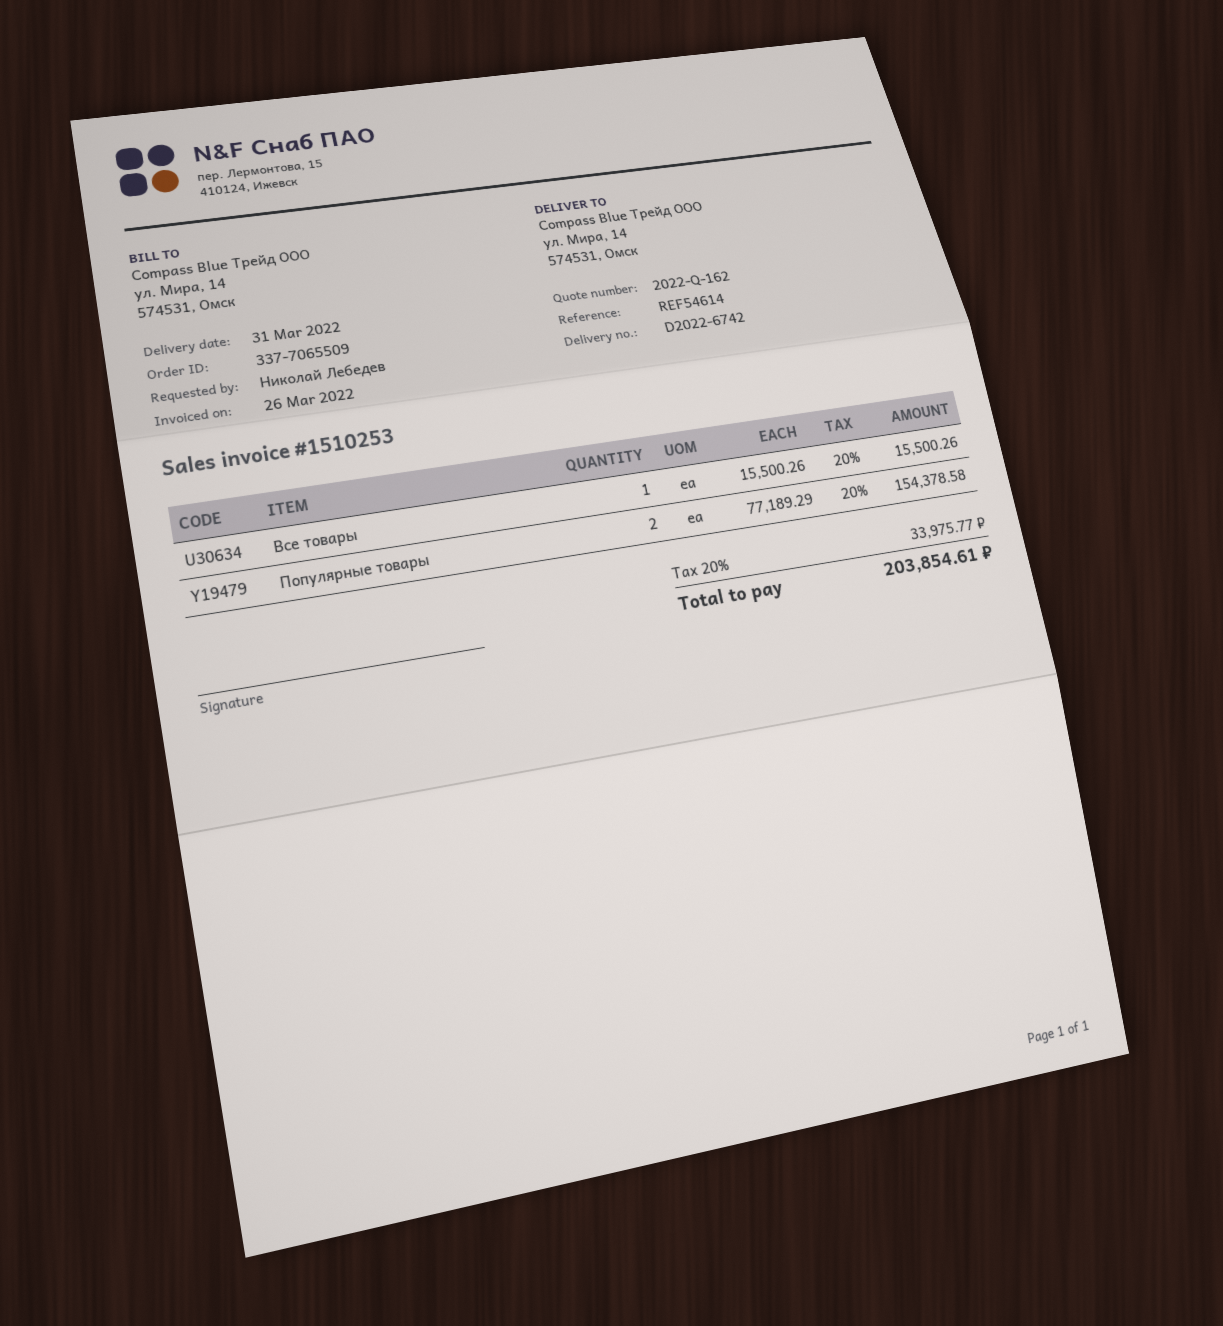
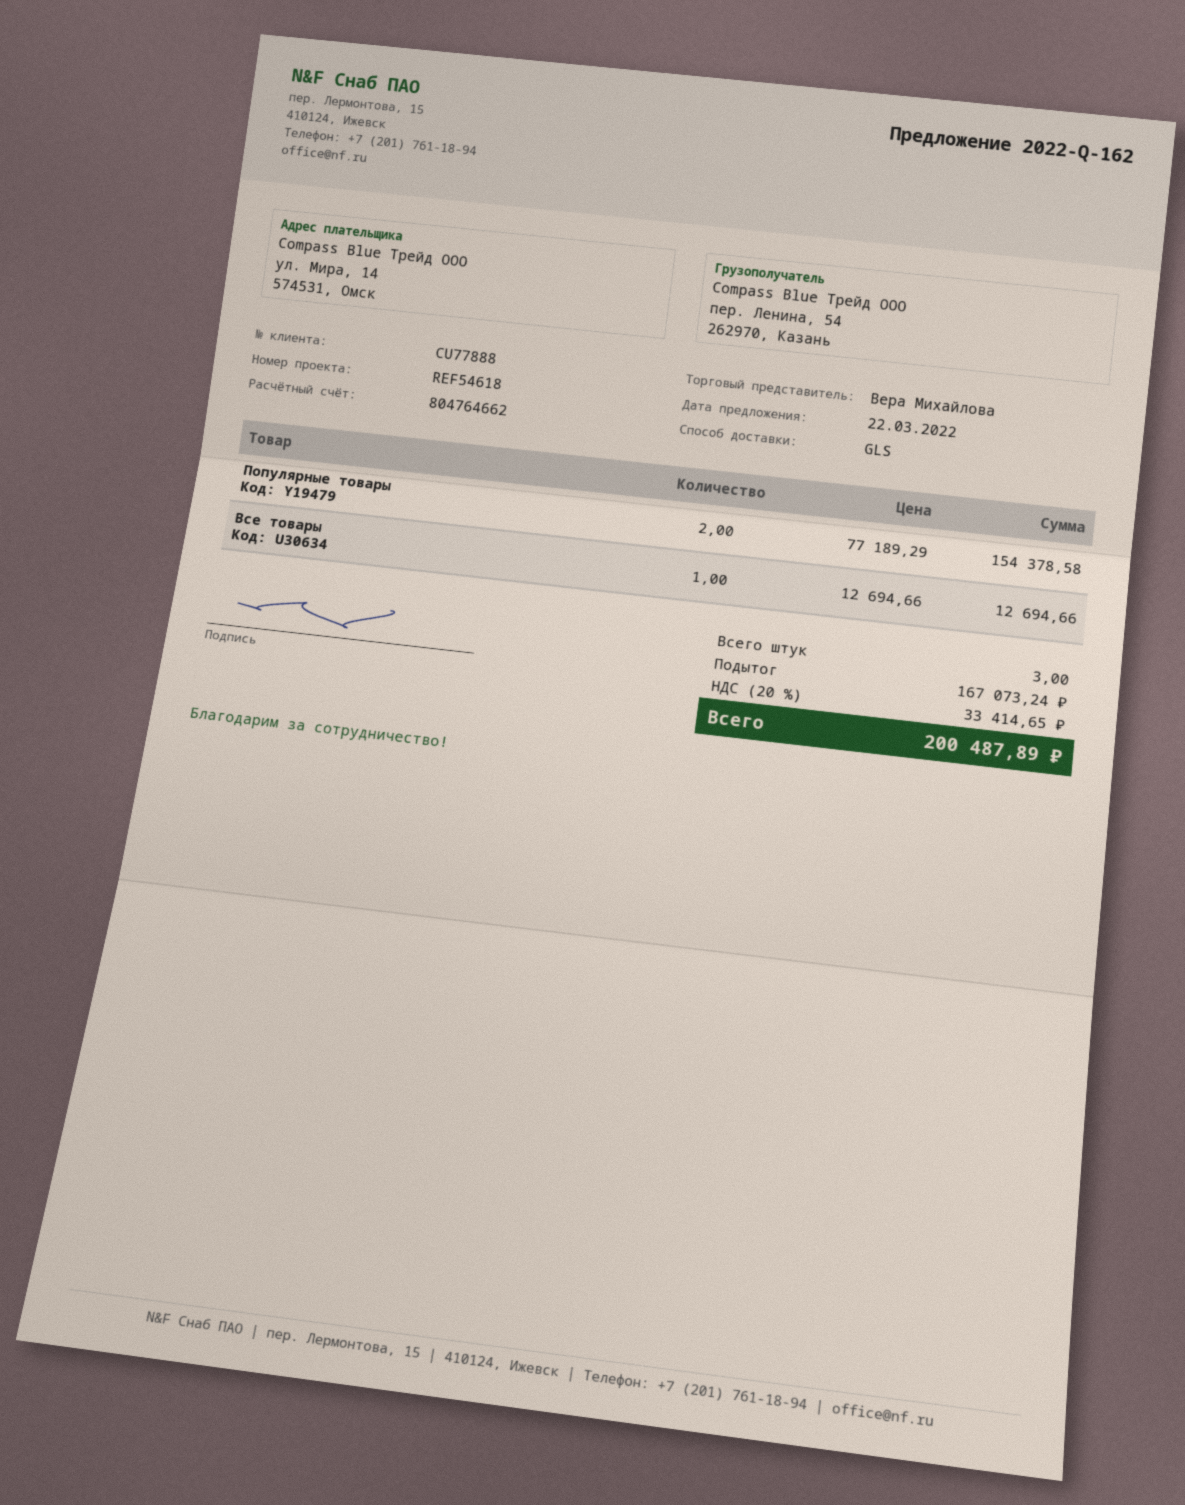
reference: REF54614 -> REF54618
ship to: ул. Мира, 14, 574531, Омск -> пер. Ленина, 54, 262970, Казань
Все товары: 1 x 15500.26 = 15500.26 -> 1 x 12694.66 = 12694.66
tax: 20% = 33975.77 -> 20% = 33414.65
total: 203854.61 -> 200487.89

